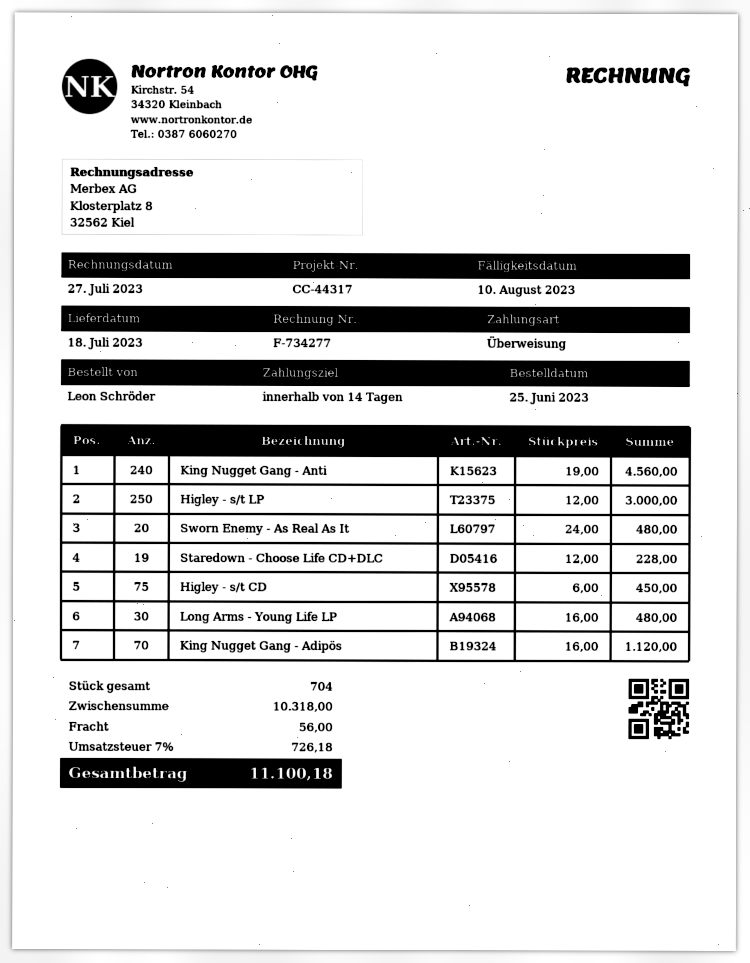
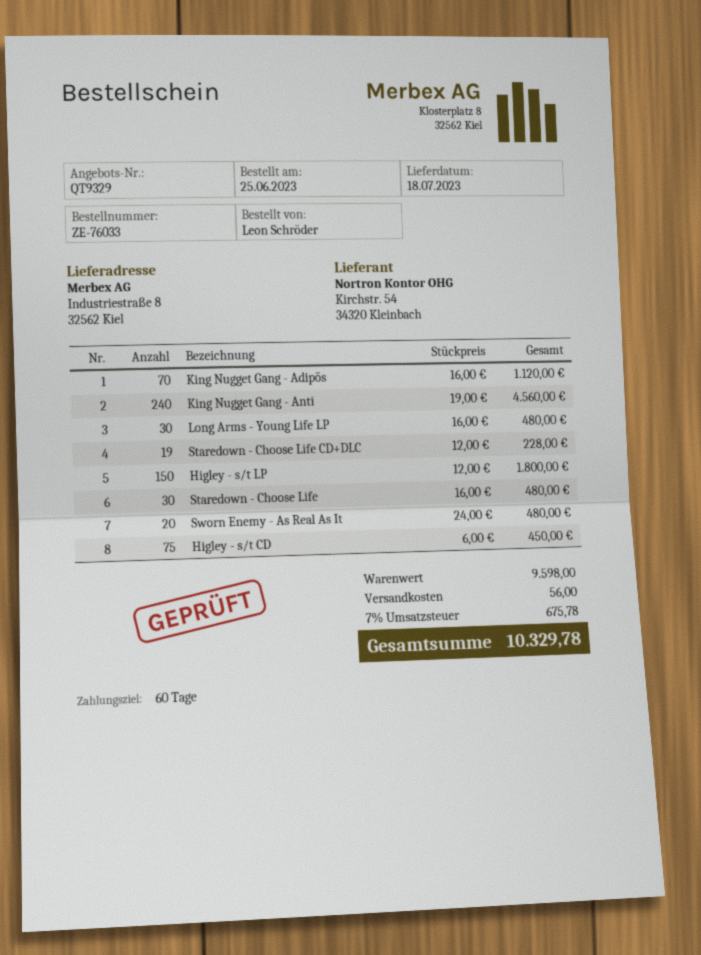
payment terms: 14 days -> 60 days
Higley - s/t LP: 250 x 12.00 = 3000.00 -> 150 x 12.00 = 1800.00
Staredown - Choose Life: none -> 30 x 16.00 = 480.00
subtotal: 10318.00 -> 9598.00
tax: 7% = 726.18 -> 7% = 675.78
total: 11100.18 -> 10329.78

